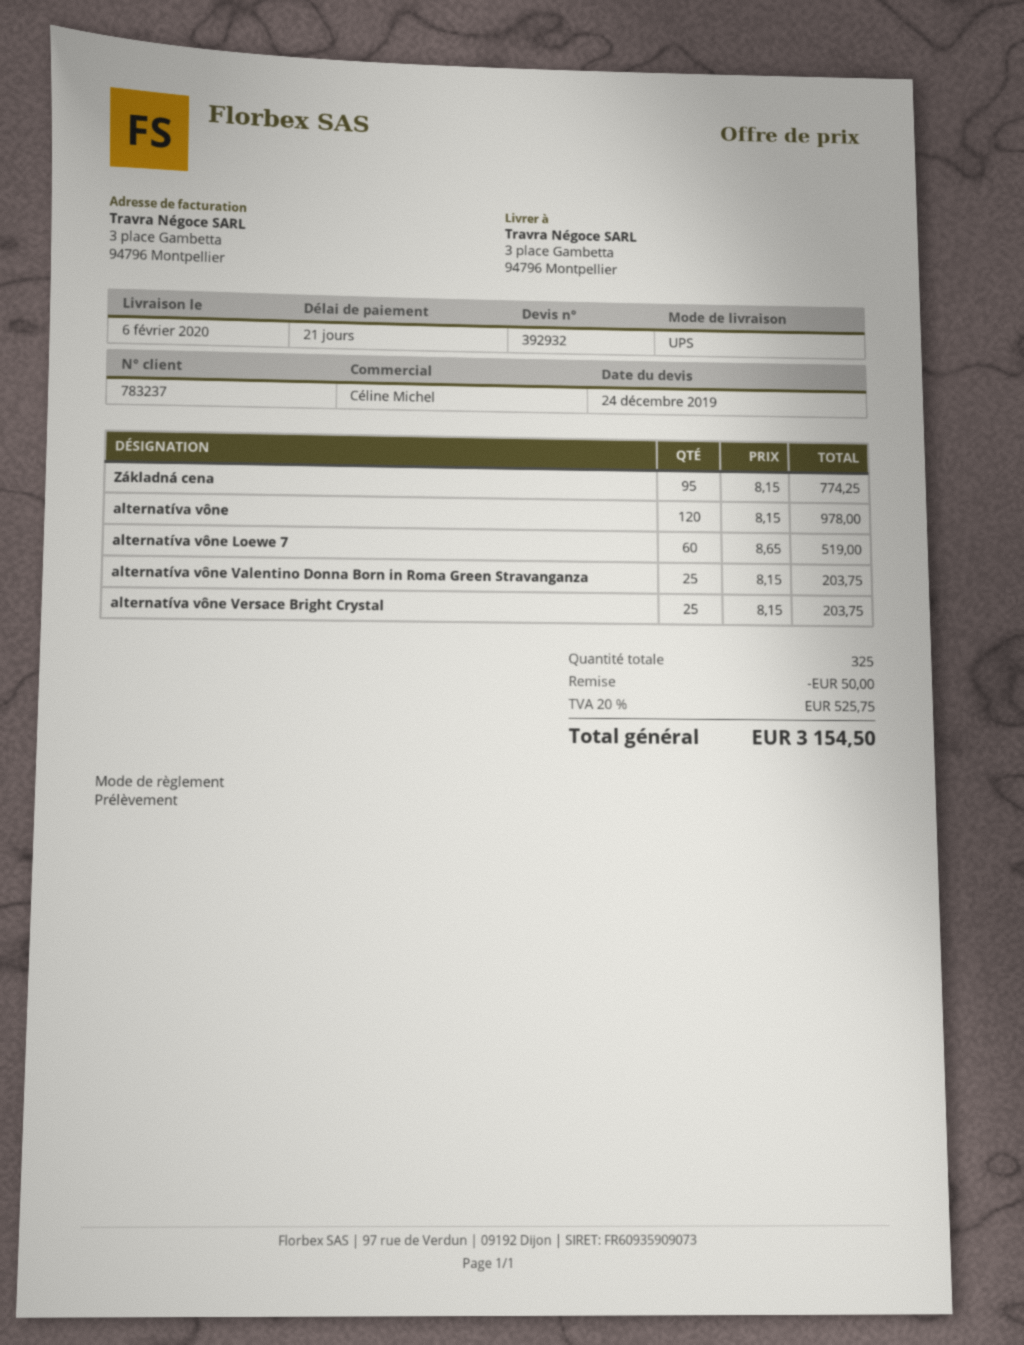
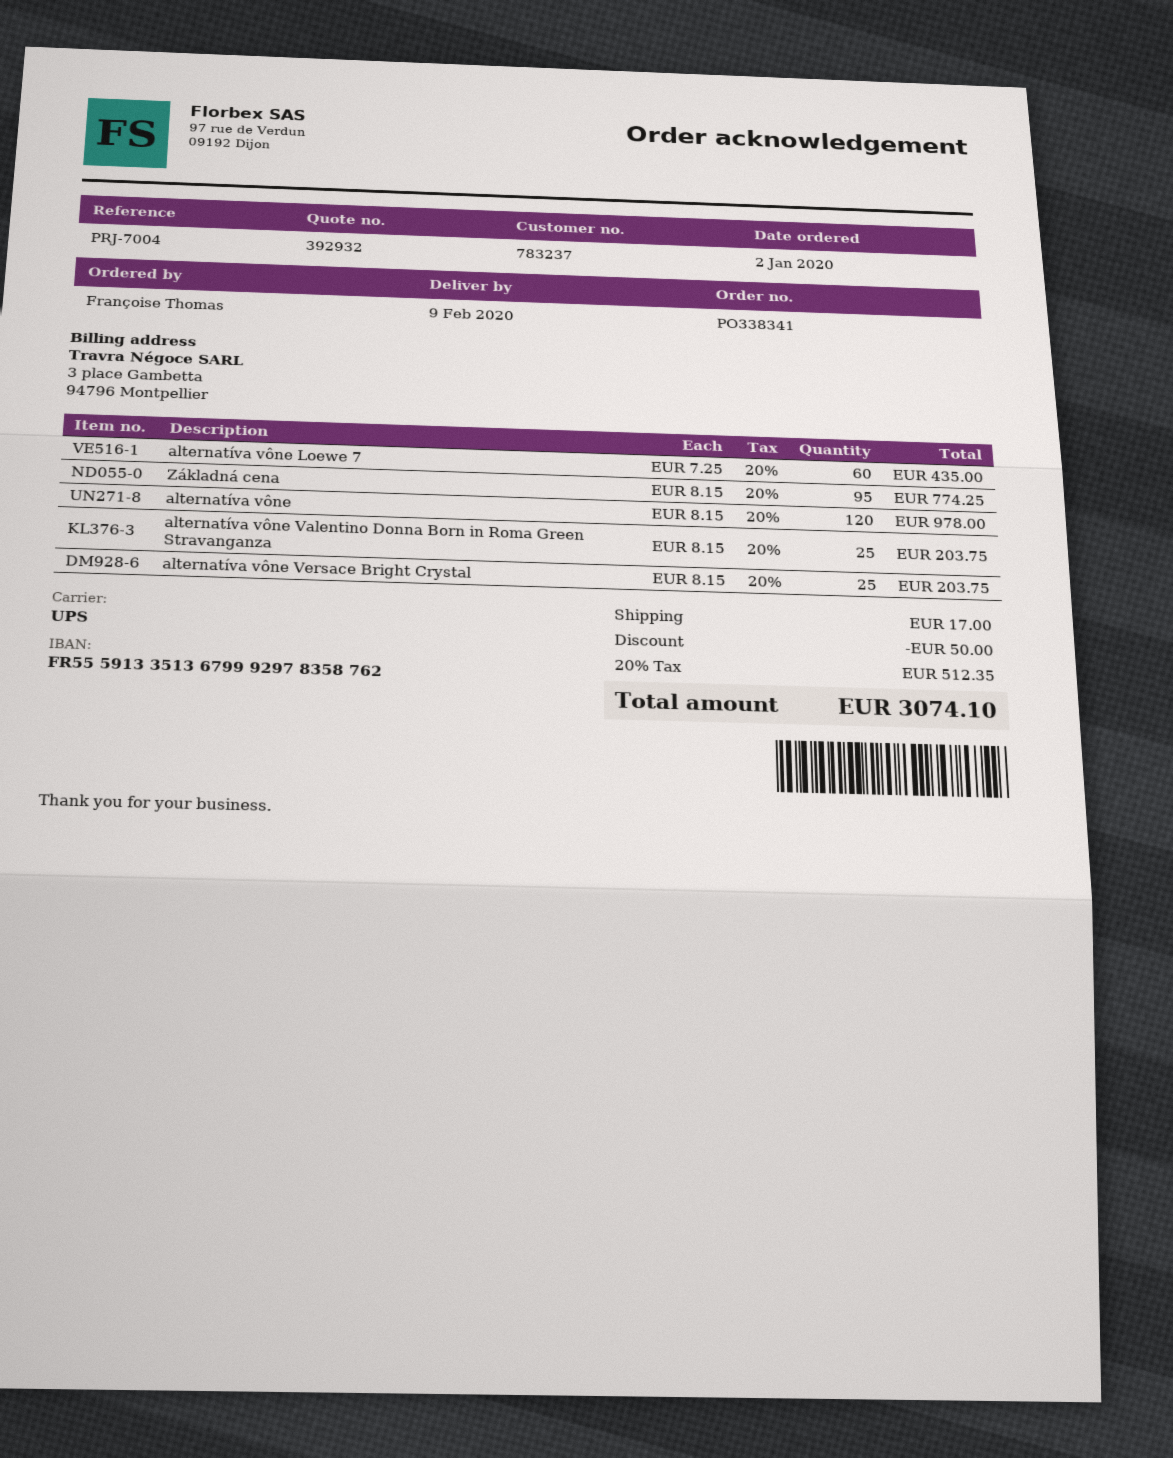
delivery date: 2020-02-06 -> 2020-02-09
alternatíva vône Loewe 7: 60 x 8.65 = 519.00 -> 60 x 7.25 = 435.00
shipping: none -> 17.00
tax: 20% = 525.75 -> 20% = 512.35
total: 3154.50 -> 3074.10

